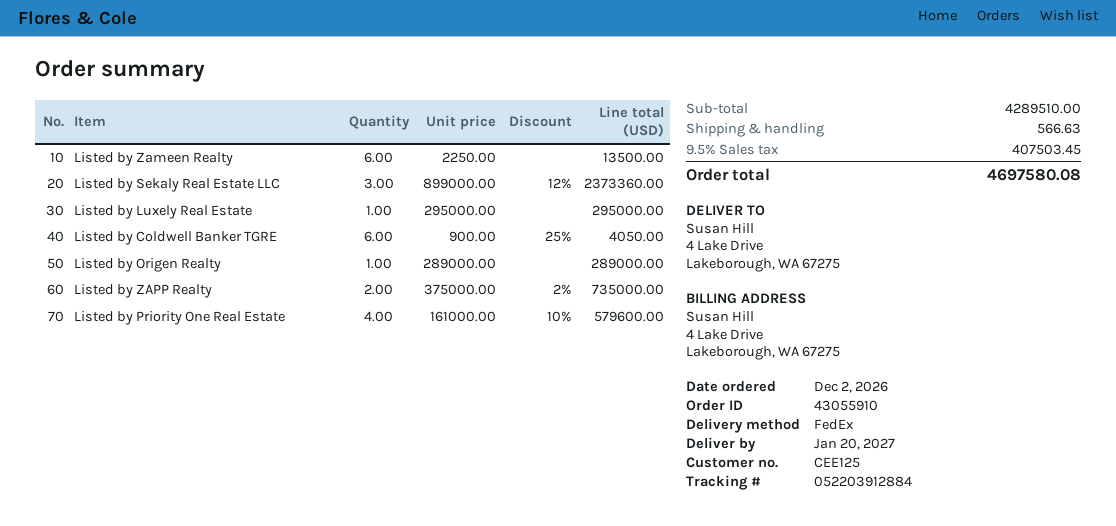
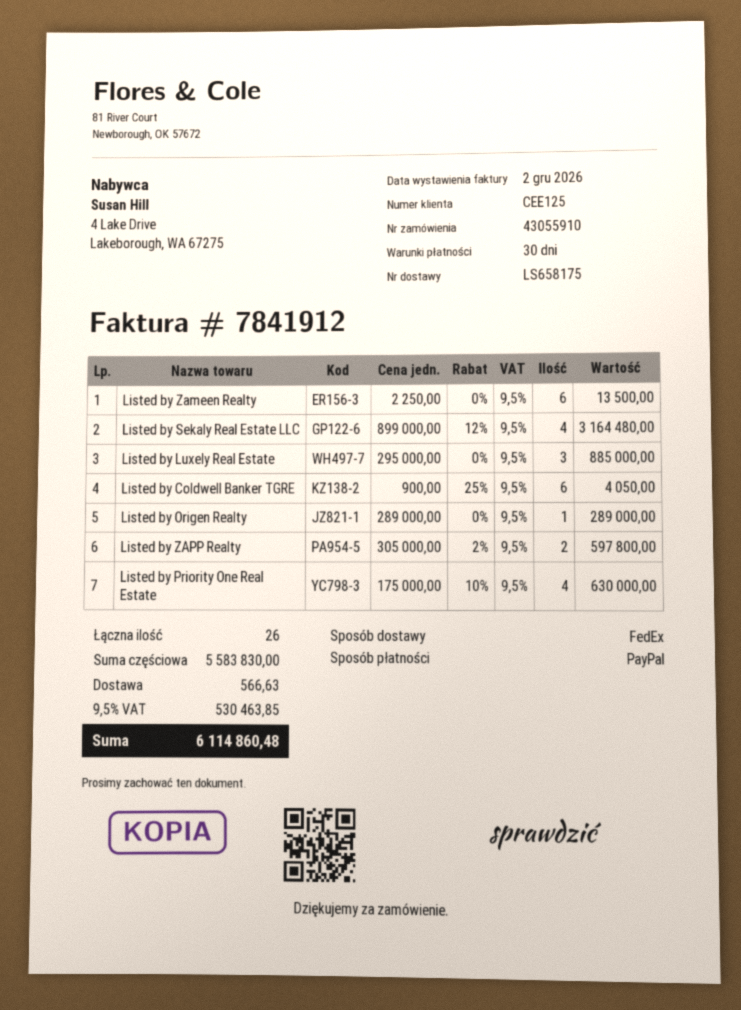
Listed by Sekaly Real Estate LLC: 3 x 899000.00 - 12% = 2373360.00 -> 4 x 899000.00 - 12% = 3164480.00
Listed by Luxely Real Estate: 1 x 295000.00 = 295000.00 -> 3 x 295000.00 = 885000.00
Listed by ZAPP Realty: 2 x 375000.00 - 2% = 735000.00 -> 2 x 305000.00 - 2% = 597800.00
Listed by Priority One Real Estate: 4 x 161000.00 - 10% = 579600.00 -> 4 x 175000.00 - 10% = 630000.00
subtotal: 4289510.00 -> 5583830.00
tax: 9.5% = 407503.45 -> 9.5% = 530463.85
total: 4697580.08 -> 6114860.48

